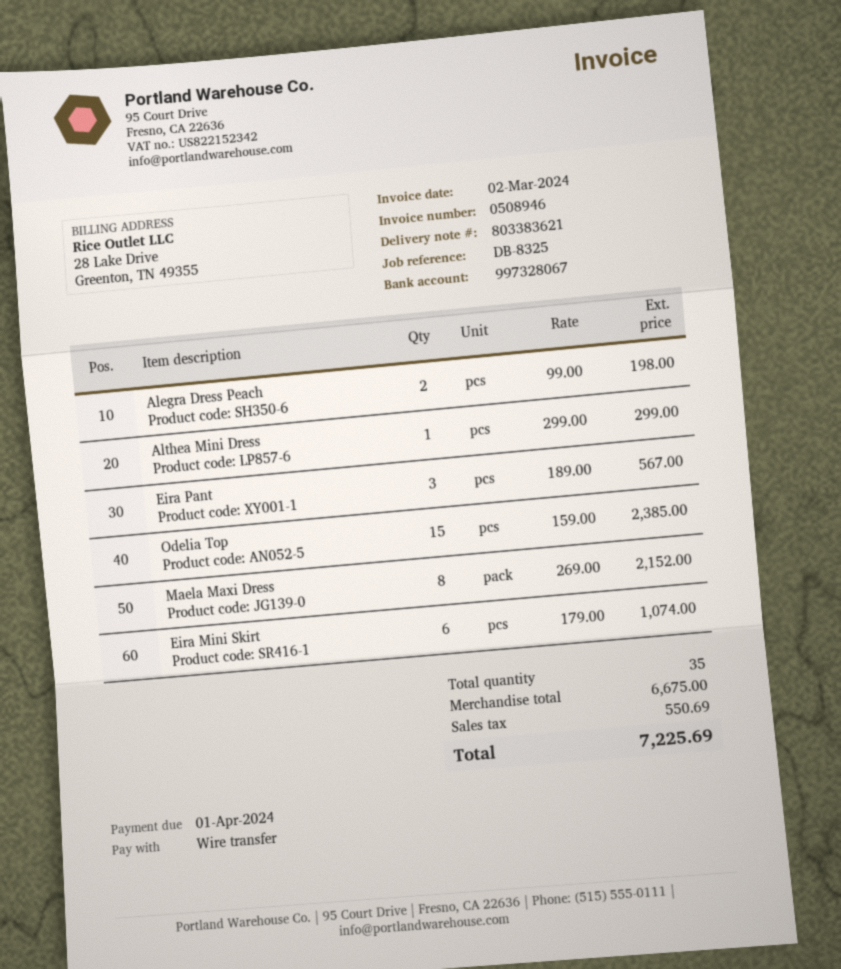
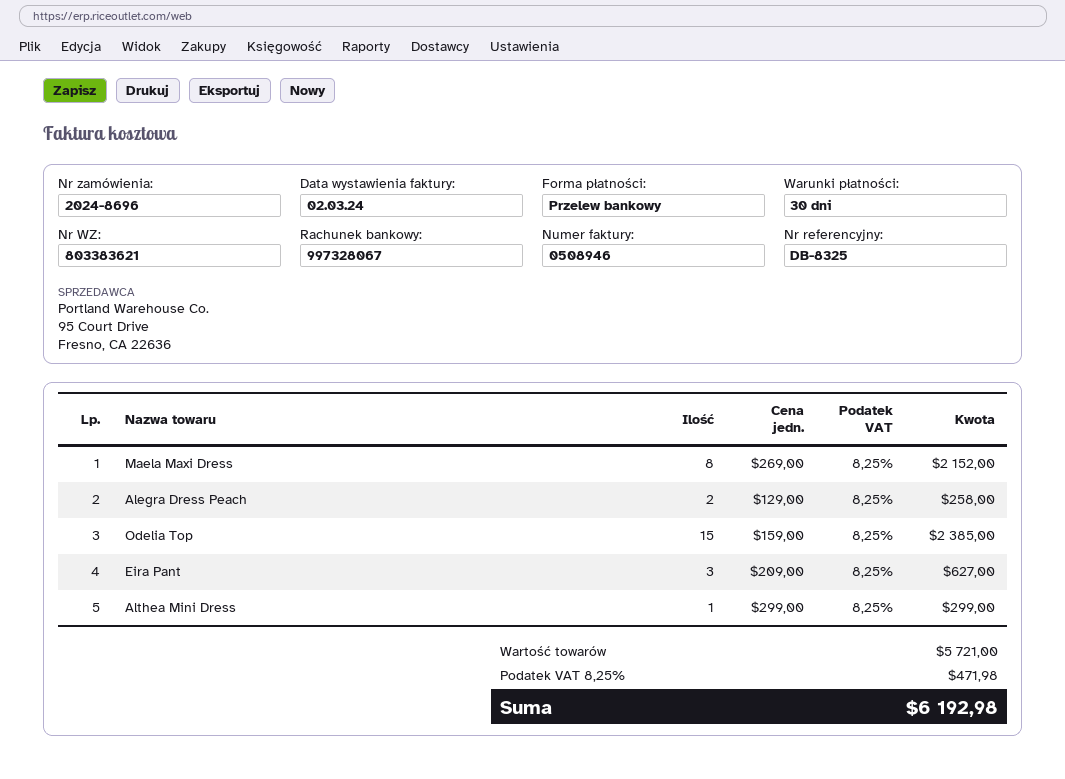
Alegra Dress Peach: 2 x 99.00 = 198.00 -> 2 x 129.00 = 258.00
Eira Pant: 3 x 189.00 = 567.00 -> 3 x 209.00 = 627.00
Eira Mini Skirt: 6 x 179.00 = 1074.00 -> none
subtotal: 6675.00 -> 5721.00
tax: 550.69 -> 471.98
total: 7225.69 -> 6192.98

